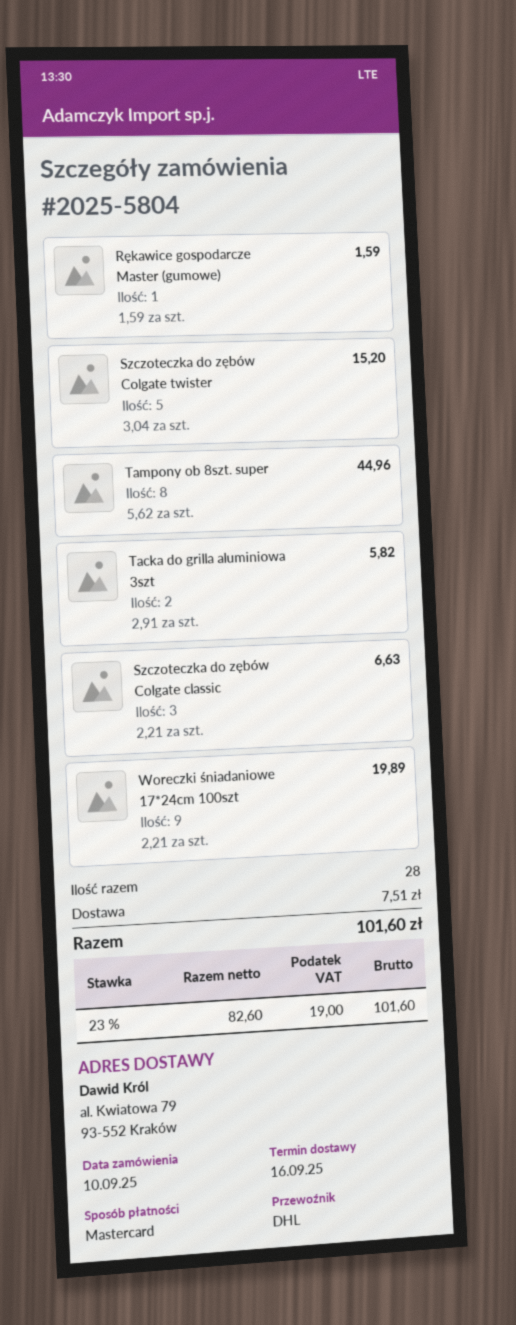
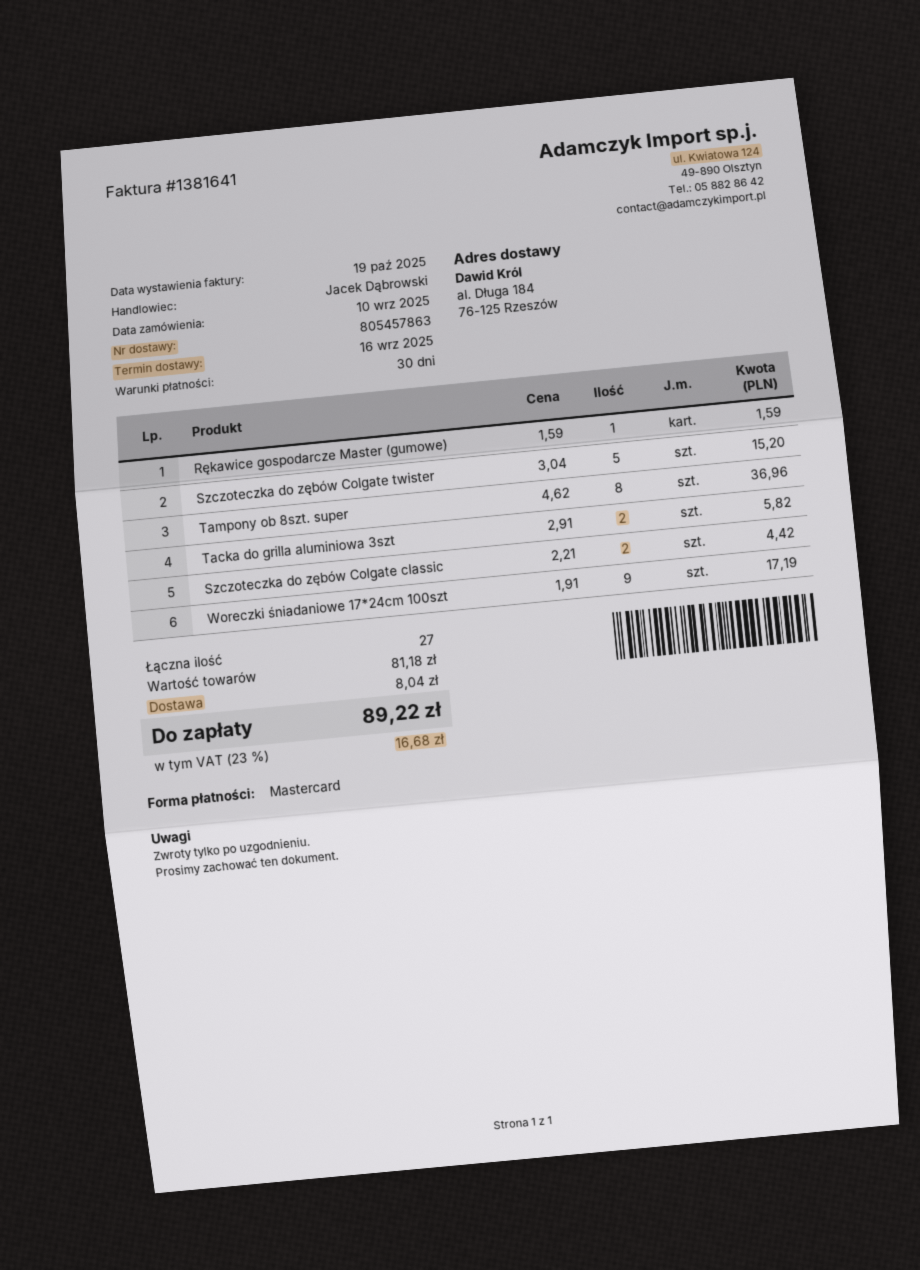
ship to: al. Kwiatowa 79, 93-552 Kraków -> al. Długa 184, 76-125 Rzeszów
Tampony ob 8szt. super: 8 x 5.62 = 44.96 -> 8 x 4.62 = 36.96
Szczoteczka do zębów Colgate classic: 3 x 2.21 = 6.63 -> 2 x 2.21 = 4.42
Woreczki śniadaniowe 17*24cm 100szt: 9 x 2.21 = 19.89 -> 9 x 1.91 = 17.19
total quantity: 28 -> 27
shipping: 7.51 -> 8.04
tax: 23% = 19.00 -> 23% = 16.68
total: 101.60 -> 89.22

